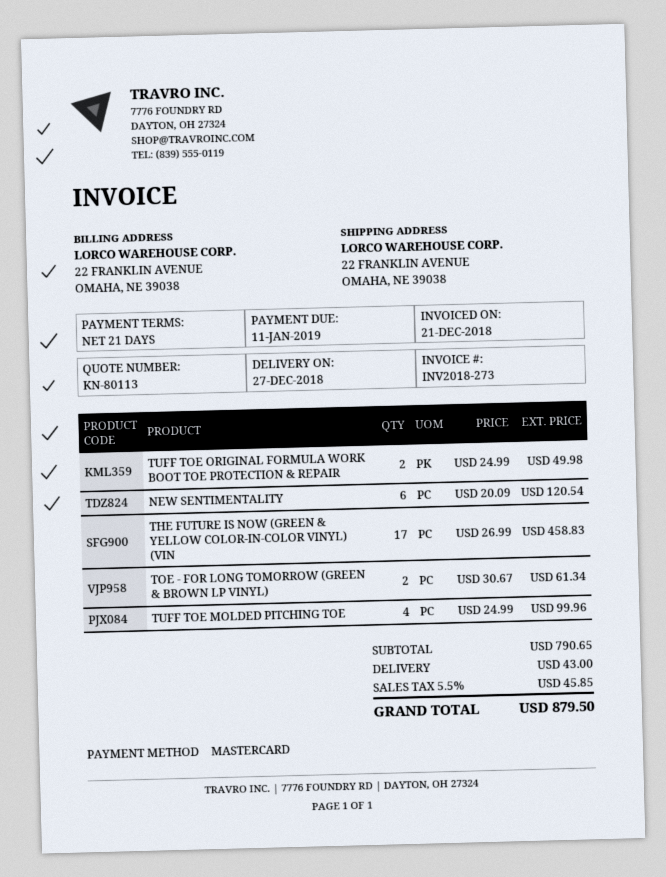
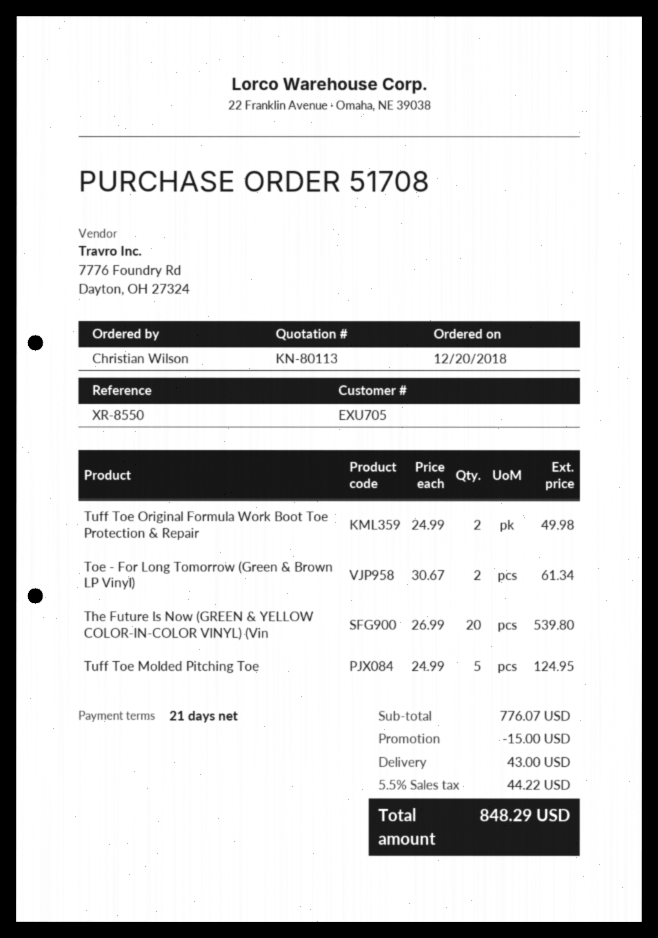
NEW SENTIMENTALITY: 6 x 20.09 = 120.54 -> none
THE FUTURE IS NOW (GREEN & YELLOW COLOR-IN-COLOR VINYL) (VIN: 17 x 26.99 = 458.83 -> 20 x 26.99 = 539.80
TUFF TOE MOLDED PITCHING TOE: 4 x 24.99 = 99.96 -> 5 x 24.99 = 124.95
subtotal: 790.65 -> 776.07
discount: none -> 15.00
tax: 5.5% = 45.85 -> 5.5% = 44.22
total: 879.50 -> 848.29

